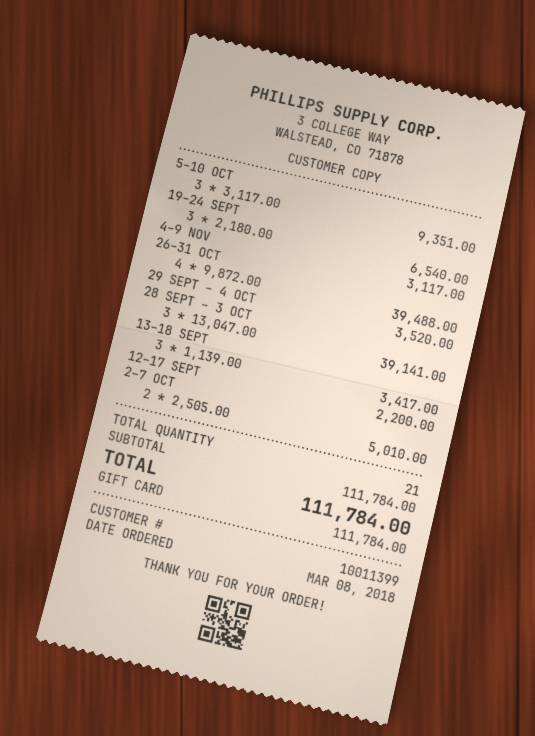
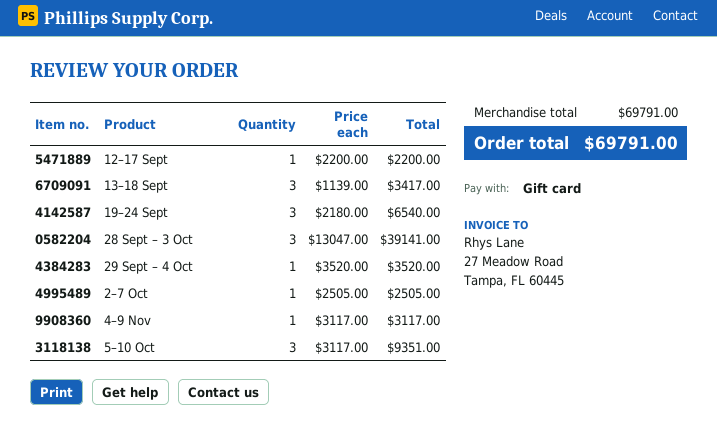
26–31 OCT: 4 x 9872.00 = 39488.00 -> none
2–7 OCT: 2 x 2505.00 = 5010.00 -> 1 x 2505.00 = 2505.00
subtotal: 111784.00 -> 69791.00
total: 111784.00 -> 69791.00

